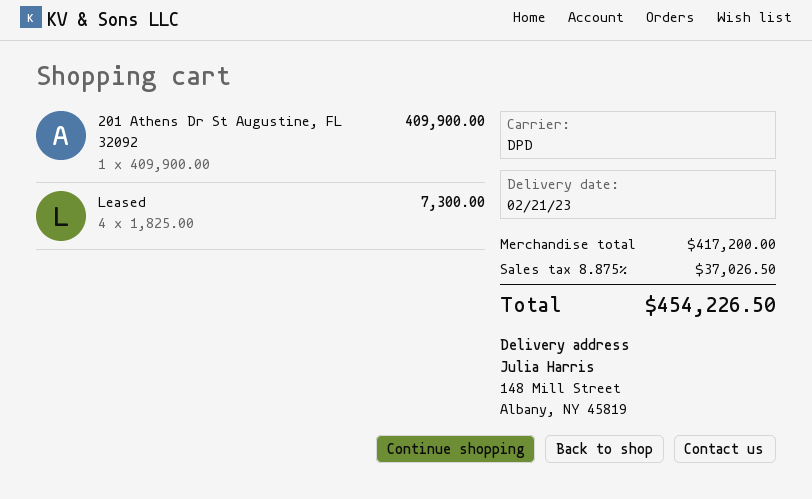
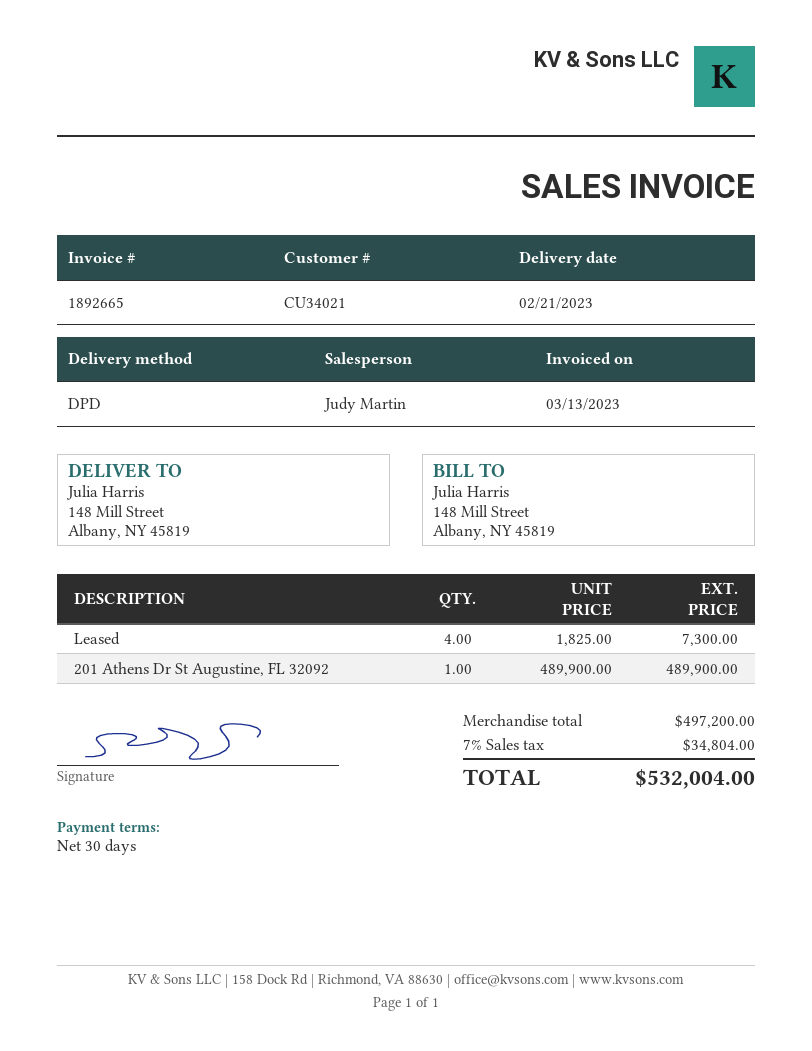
201 Athens Dr St Augustine, FL 32092: 1 x 409900.00 = 409900.00 -> 1 x 489900.00 = 489900.00
subtotal: 417200.00 -> 497200.00
tax: 8.875% = 37026.50 -> 7% = 34804.00
total: 454226.50 -> 532004.00

